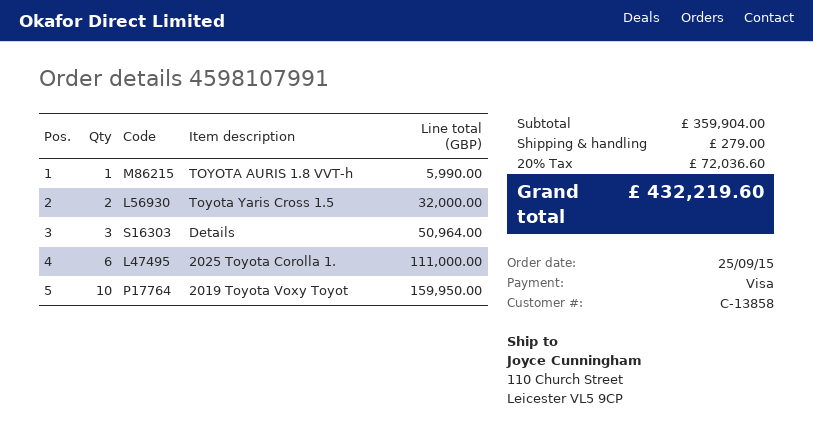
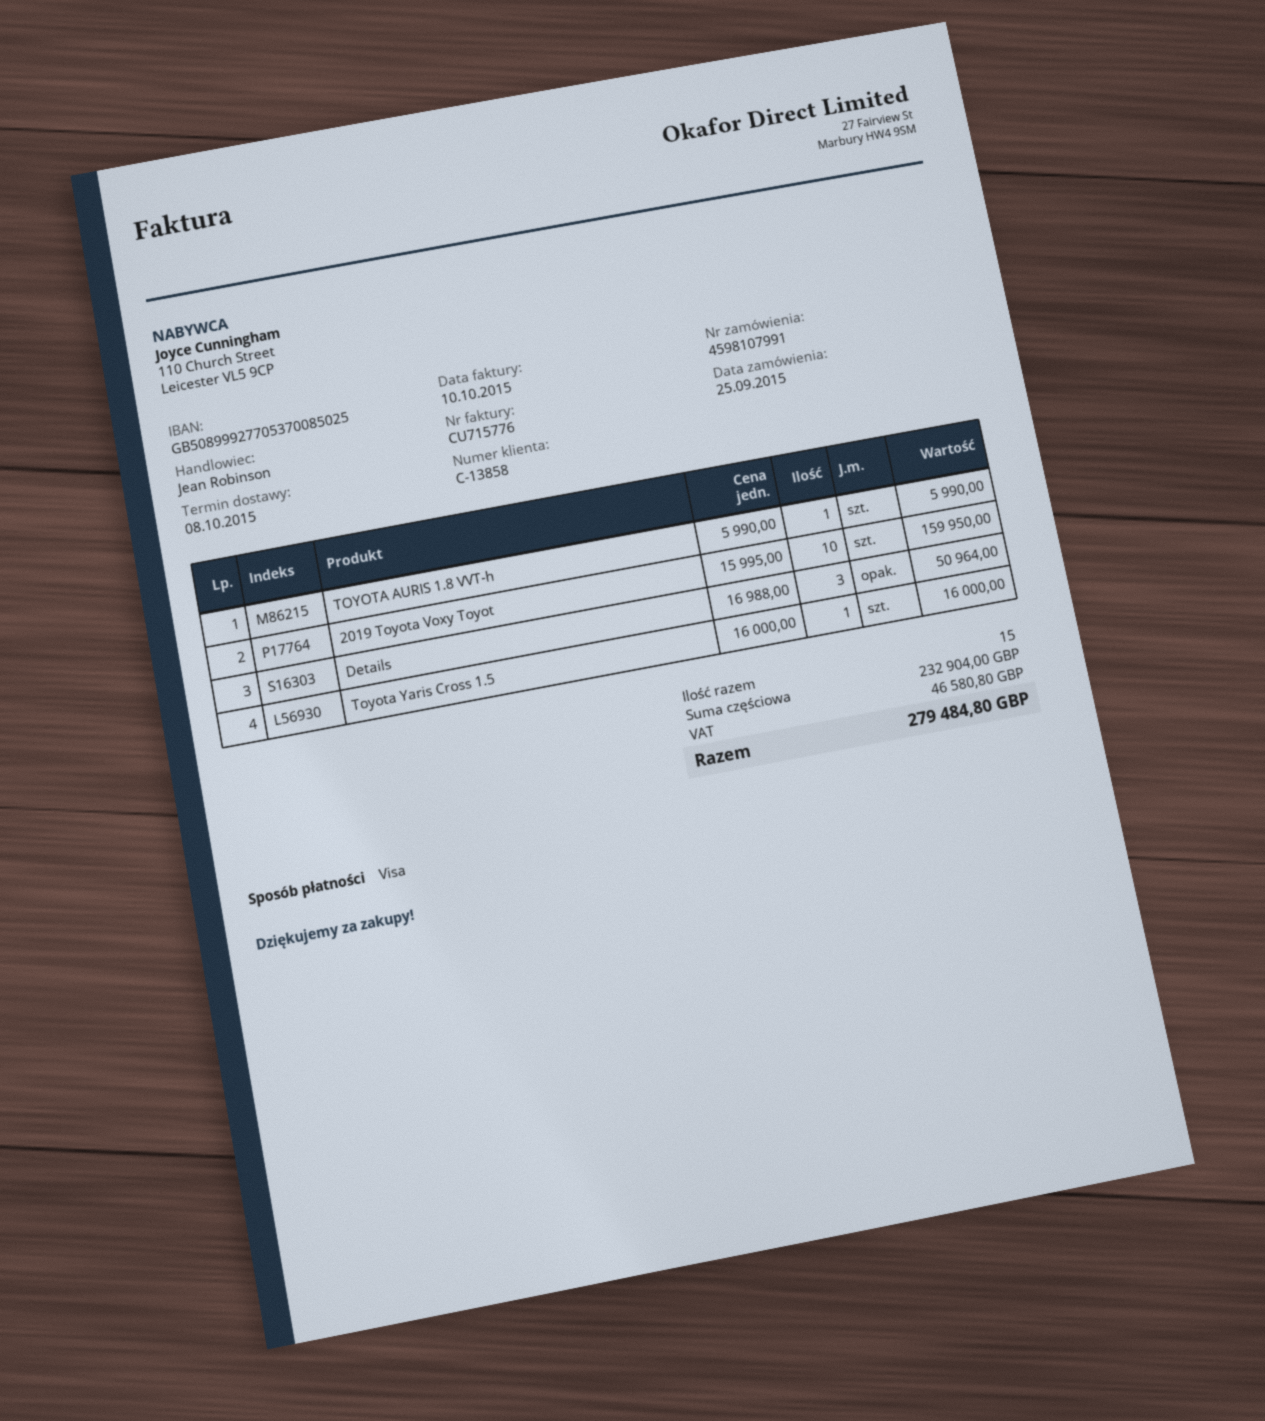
Toyota Yaris Cross 1.5: 2 for 32000.00 -> 1 for 16000.00
2025 Toyota Corolla 1.: 6 for 111000.00 -> none
subtotal: 359904.00 -> 232904.00
shipping: 279.00 -> none
tax: 72036.60 -> 46580.80
total: 432219.60 -> 279484.80

